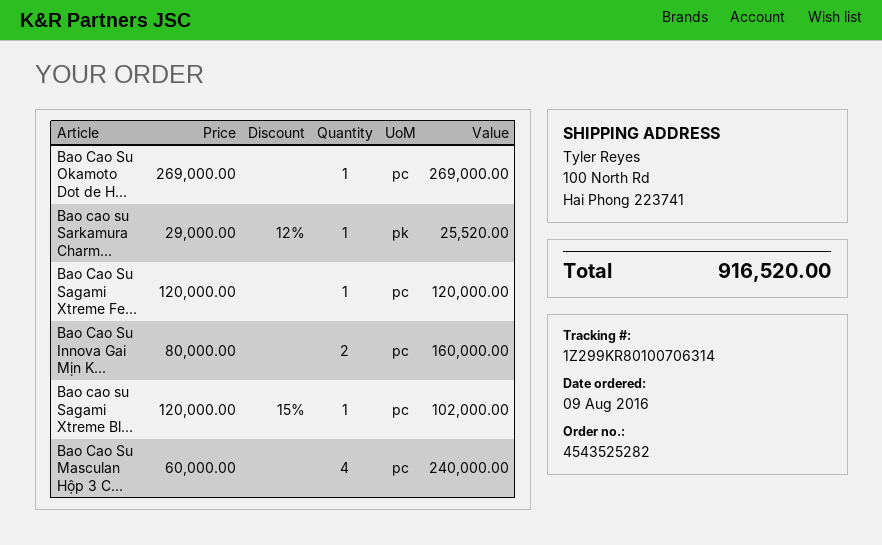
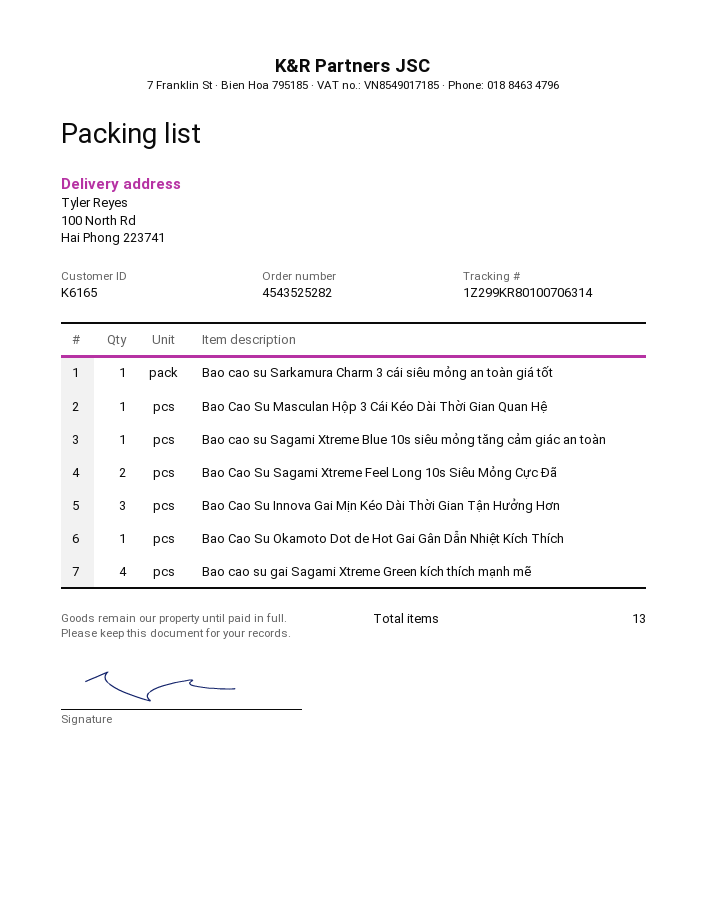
Bao Cao Su Sagami Xtreme Fe...: 1 -> 2
Bao Cao Su Innova Gai Mịn K...: 2 -> 3
Bao Cao Su Masculan Hộp 3 C...: 4 -> 1
Bao cao su gai Sagami Xtreme Green kích thích mạnh mẽ: none -> 4

